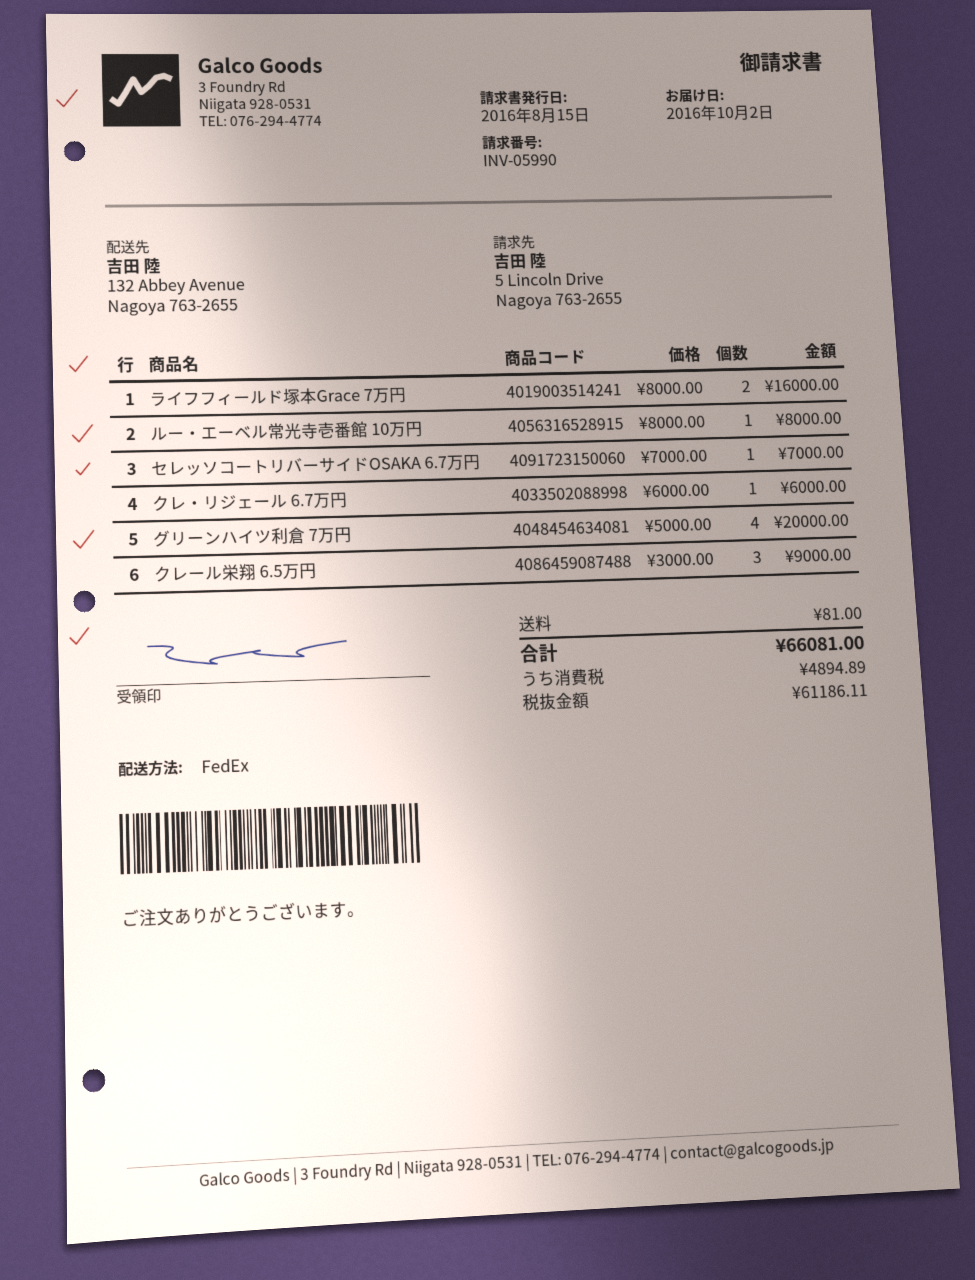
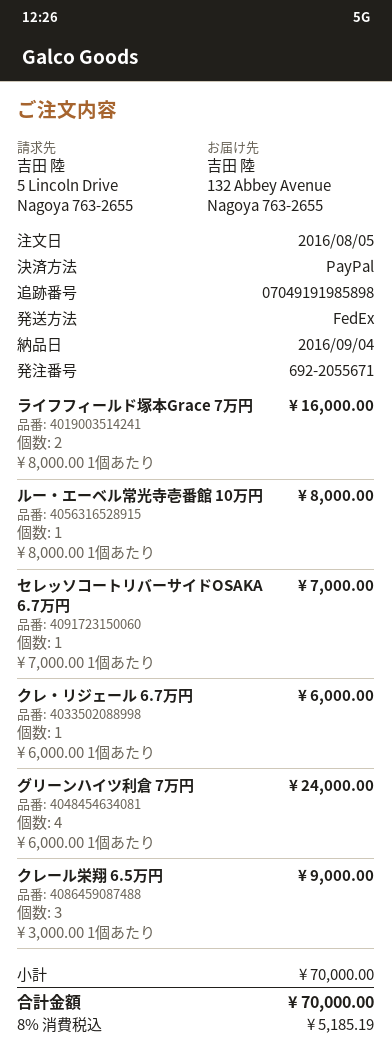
delivery date: 2016-10-02 -> 2016-09-04
グリーンハイツ利倉 7万円: 4 x 5000.00 = 20000.00 -> 4 x 6000.00 = 24000.00
shipping: 81.00 -> none
tax: 4894.89 -> 5185.19
total: 66081.00 -> 70000.00

